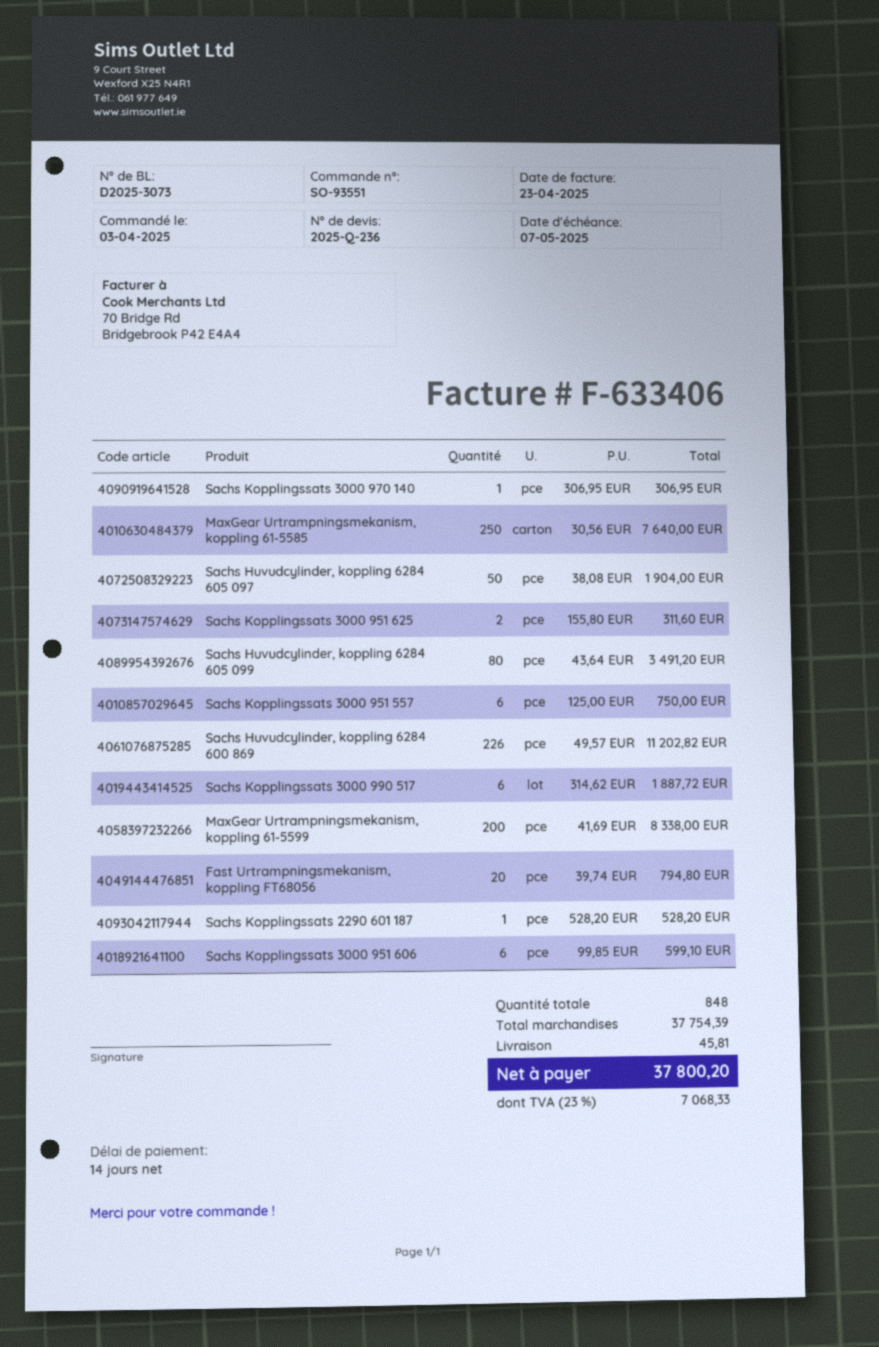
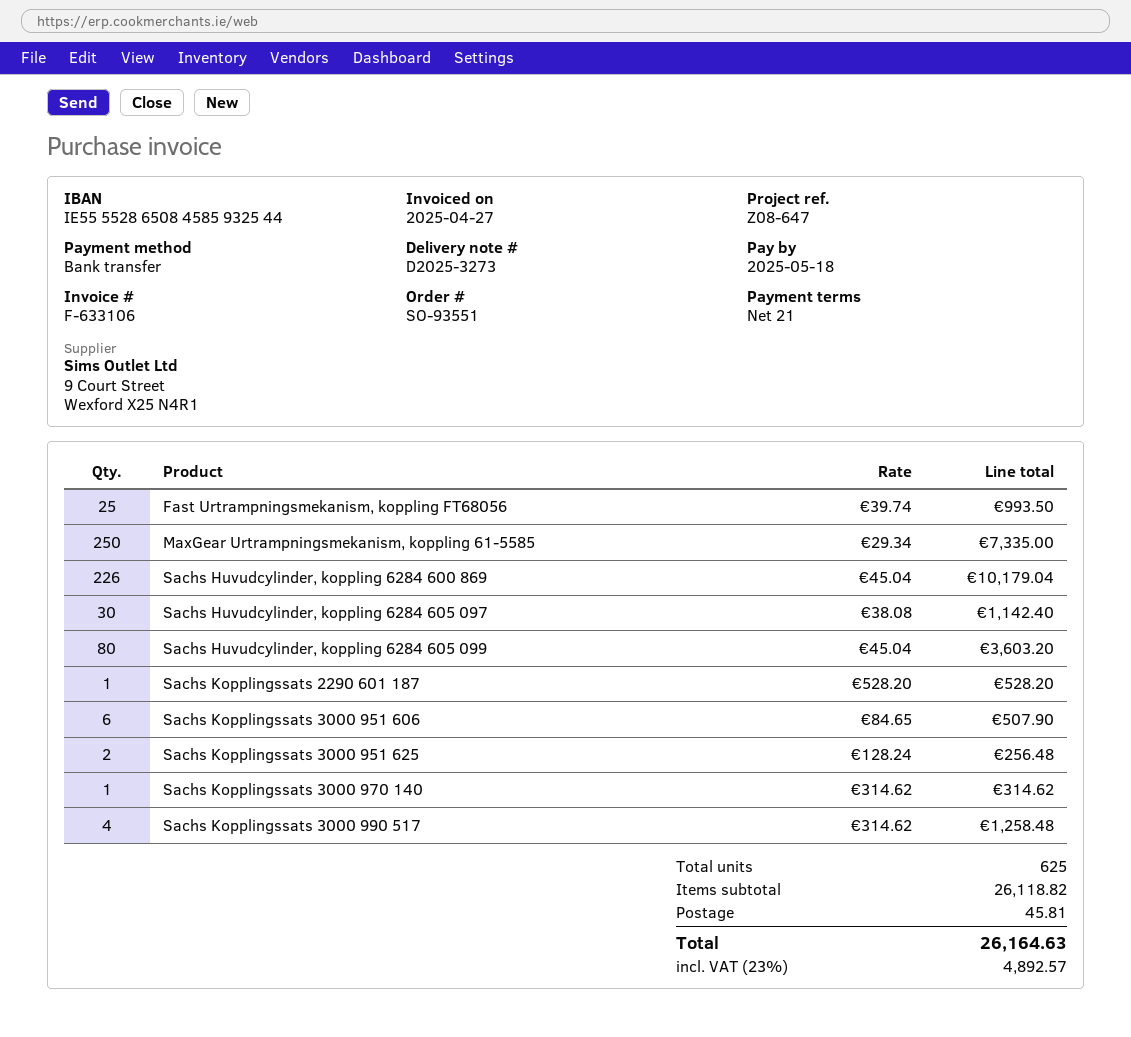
delivery note number: D2025-3073 -> D2025-3273
invoice number: F-633406 -> F-633106
invoice date: 2025-04-23 -> 2025-04-27
payment terms: 14 days -> 21 days
due date: 2025-05-07 -> 2025-05-18
Sachs Kopplingssats 3000 970 140: 1 x 306.95 = 306.95 -> 1 x 314.62 = 314.62
MaxGear Urtrampningsmekanism, koppling 61-5585: 250 x 30.56 = 7640.00 -> 250 x 29.34 = 7335.00
Sachs Huvudcylinder, koppling 6284 605 097: 50 x 38.08 = 1904.00 -> 30 x 38.08 = 1142.40
Sachs Kopplingssats 3000 951 625: 2 x 155.80 = 311.60 -> 2 x 128.24 = 256.48
Sachs Huvudcylinder, koppling 6284 605 099: 80 x 43.64 = 3491.20 -> 80 x 45.04 = 3603.20
Sachs Kopplingssats 3000 951 557: 6 x 125.00 = 750.00 -> none
Sachs Huvudcylinder, koppling 6284 600 869: 226 x 49.57 = 11202.82 -> 226 x 45.04 = 10179.04
Sachs Kopplingssats 3000 990 517: 6 x 314.62 = 1887.72 -> 4 x 314.62 = 1258.48
MaxGear Urtrampningsmekanism, koppling 61-5599: 200 x 41.69 = 8338.00 -> none
Fast Urtrampningsmekanism, koppling FT68056: 20 x 39.74 = 794.80 -> 25 x 39.74 = 993.50
Sachs Kopplingssats 3000 951 606: 6 x 99.85 = 599.10 -> 6 x 84.65 = 507.90
total quantity: 848 -> 625
subtotal: 37754.39 -> 26118.82
tax: 23% = 7068.33 -> 23% = 4892.57
total: 37800.20 -> 26164.63

